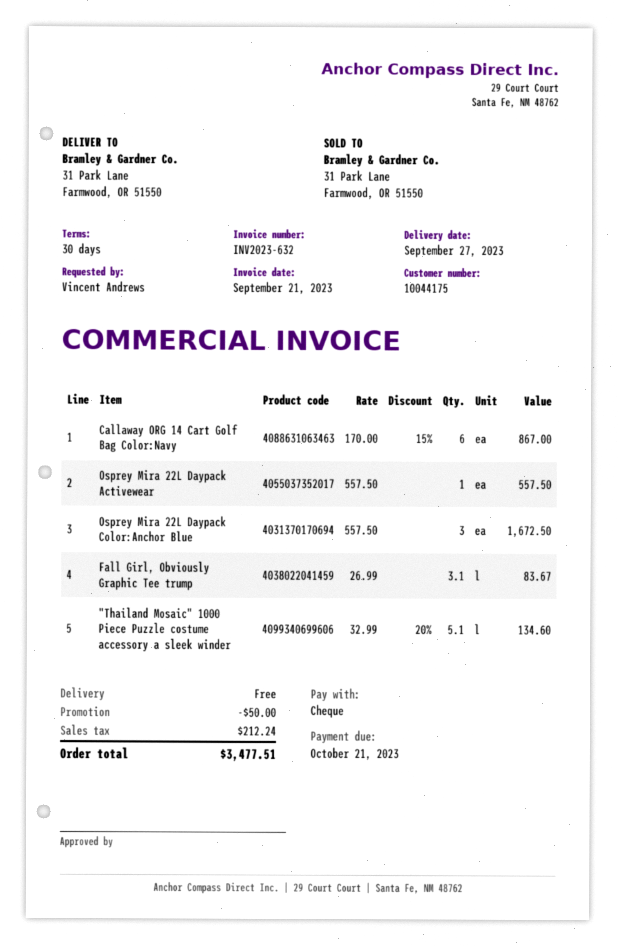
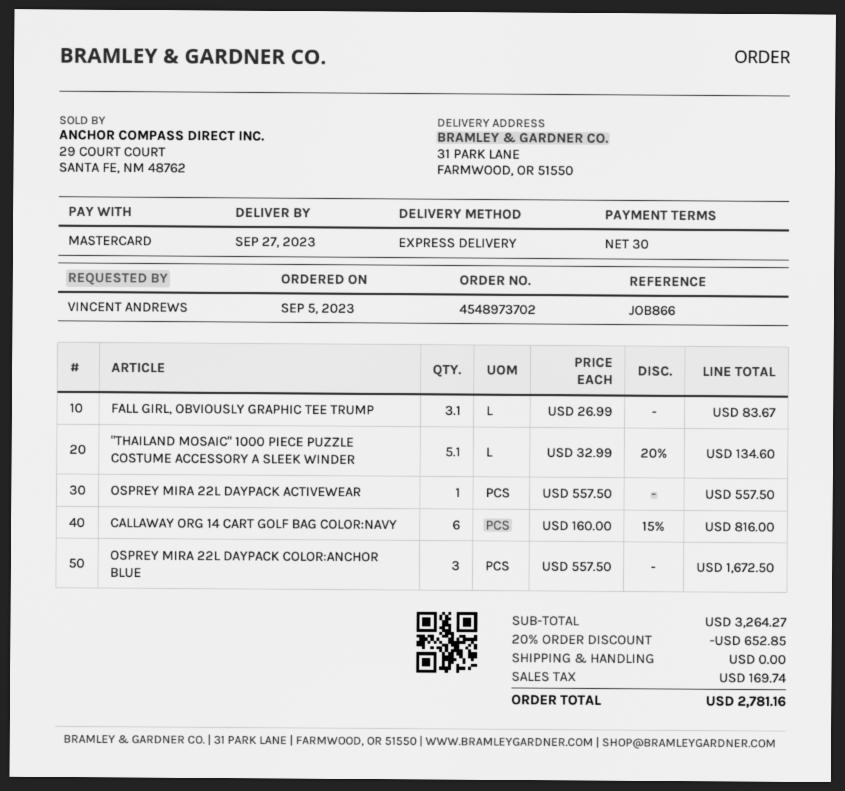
payment method: cheque -> Mastercard
Callaway ORG 14 Cart Golf Bag Color:Navy: 6 x 170.00 - 15% = 867.00 -> 6 x 160.00 - 15% = 816.00
discount: 50.00 -> 652.85
tax: 212.24 -> 169.74
total: 3477.51 -> 2781.16

